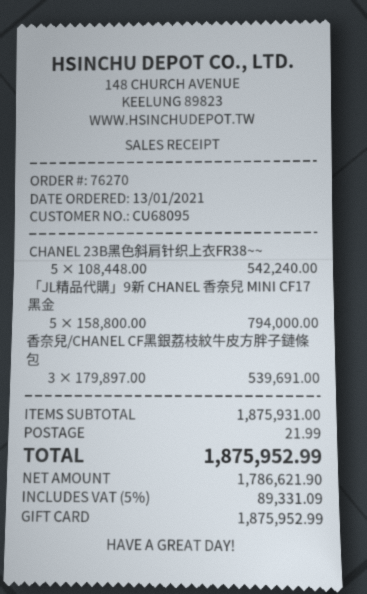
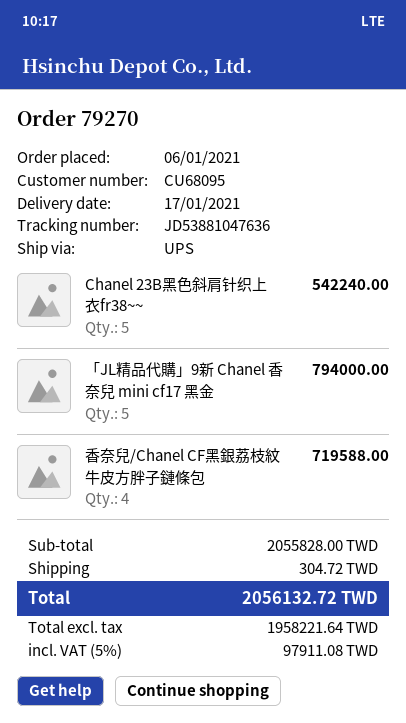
order number: 76270 -> 79270
order date: 2021-01-13 -> 2021-01-06
香奈兒/CHANEL CF黑銀荔枝紋牛皮方胖子鏈條包: 3 for 539691.00 -> 4 for 719588.00
subtotal: 1875931.00 -> 2055828.00
shipping: 21.99 -> 304.72
net: 1786621.90 -> 1958221.64
tax: 5% = 89331.09 -> 5% = 97911.08
total: 1875952.99 -> 2056132.72

